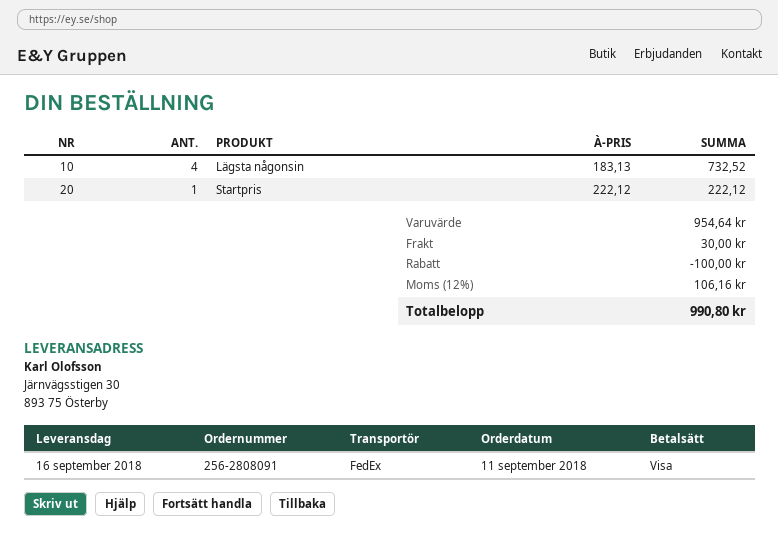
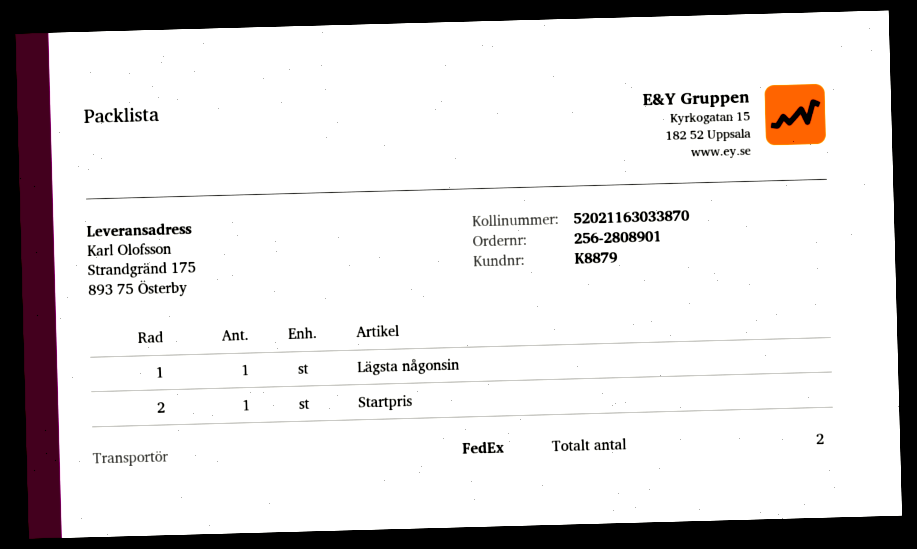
order number: 256-2808091 -> 256-2808901
ship to: Järnvägsstigen 30, 893 75 Österby -> Strandgränd 175, 893 75 Österby
Lägsta någonsin: 4 -> 1

